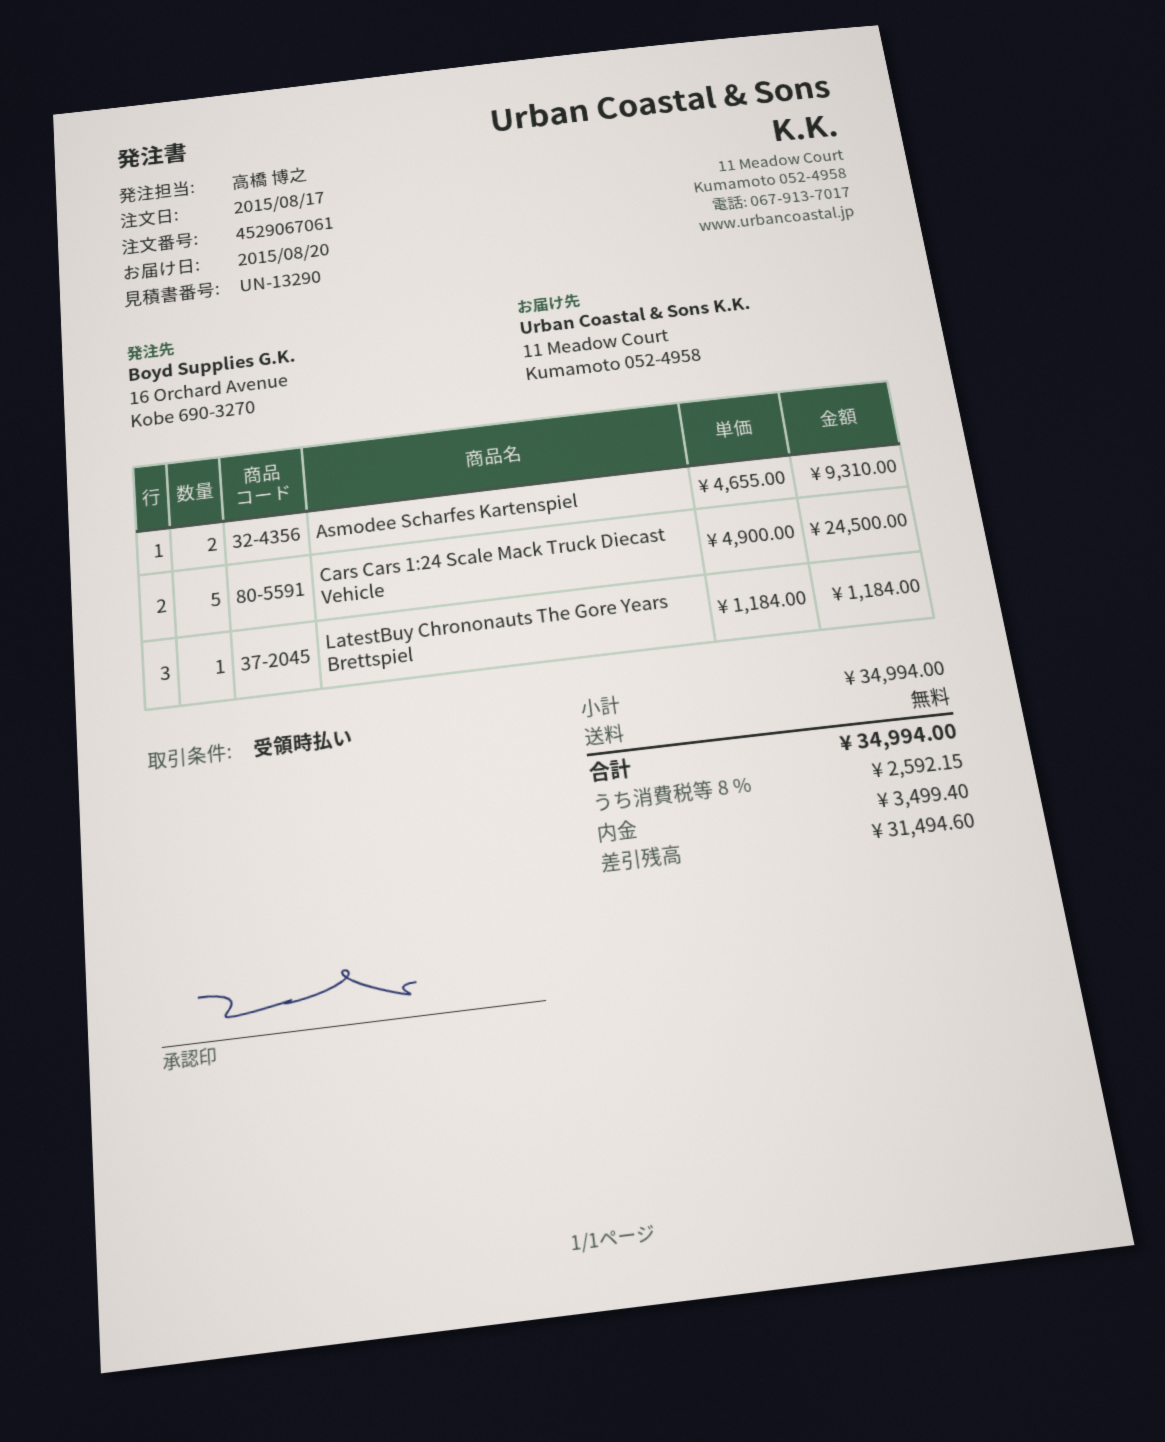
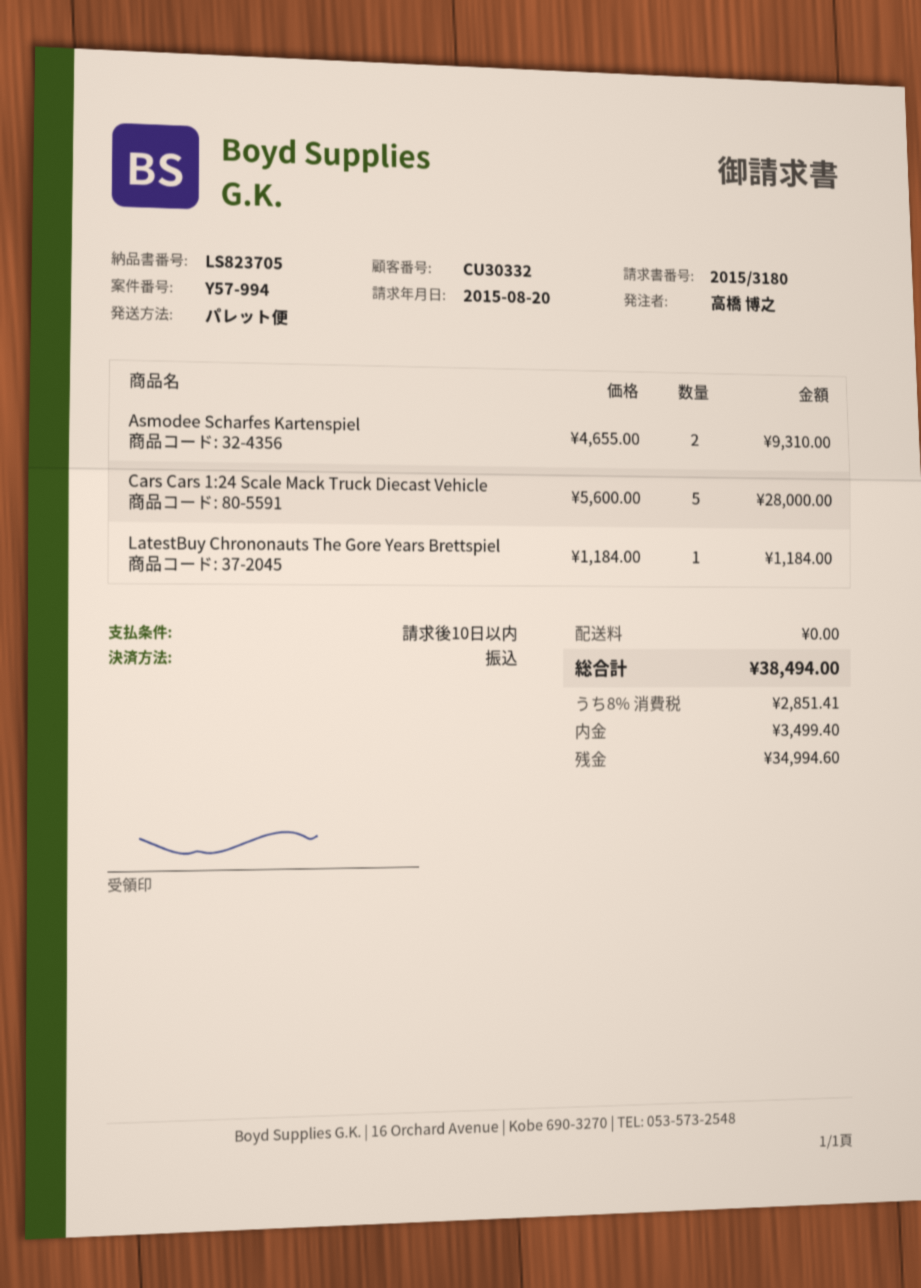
payment terms: on receipt -> 10 days
Cars Cars 1:24 Scale Mack Truck Diecast Vehicle: 5 x 4900.00 = 24500.00 -> 5 x 5600.00 = 28000.00
tax: 8% = 2592.15 -> 8% = 2851.41
total: 34994.00 -> 38494.00
balance: 31494.60 -> 34994.60

